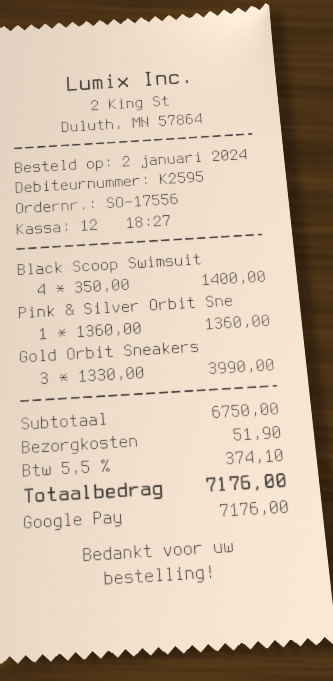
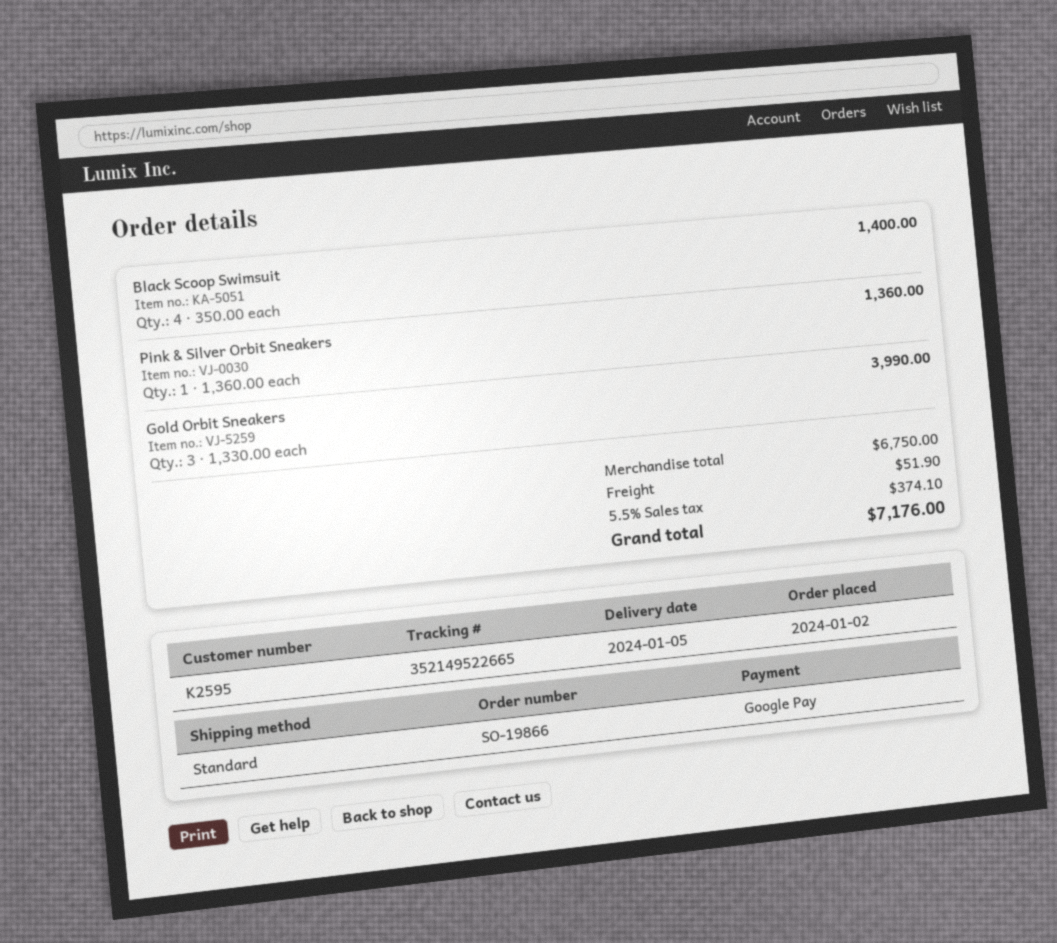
order number: SO-17556 -> SO-19866

